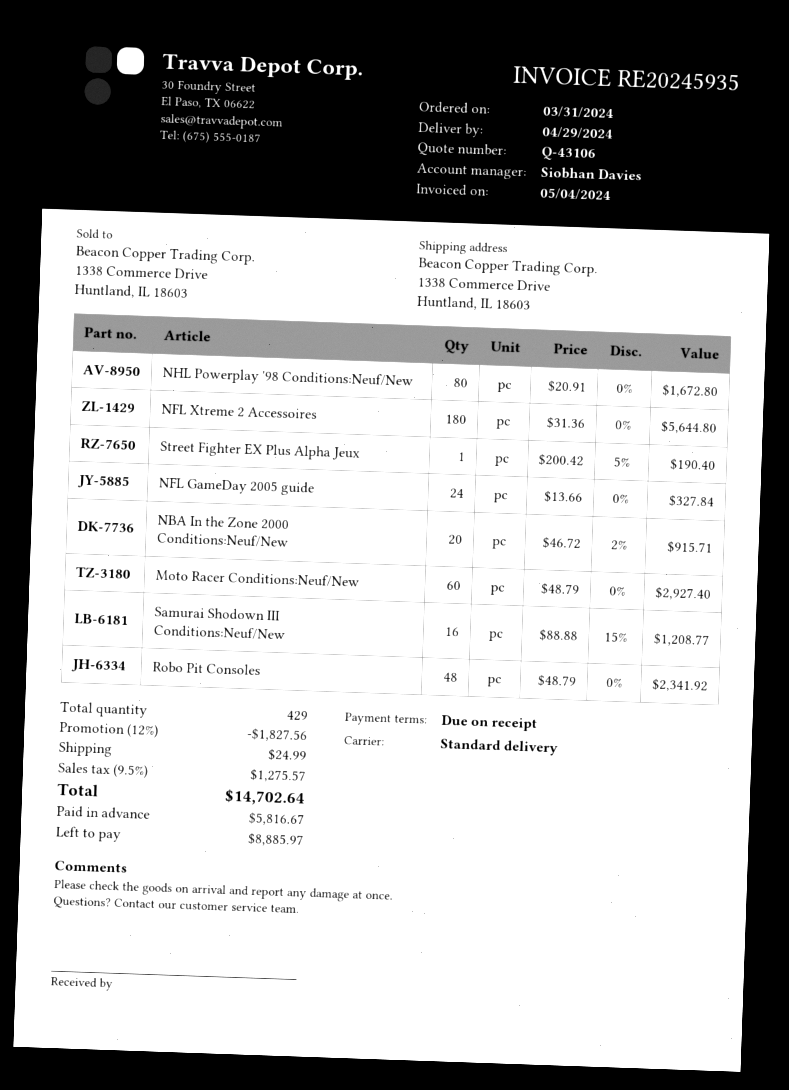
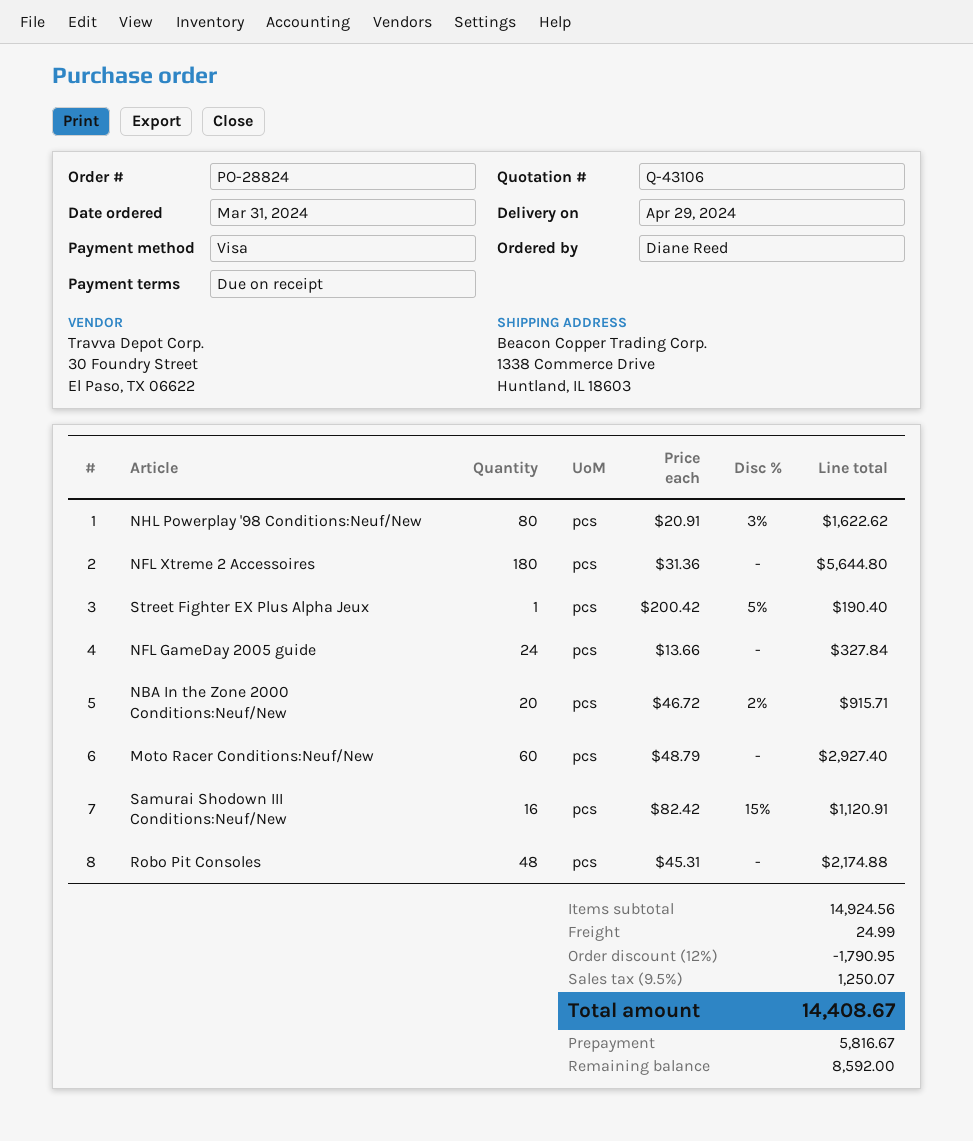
NHL Powerplay '98 Conditions:Neuf/New: 80 x 20.91 = 1672.80 -> 80 x 20.91 - 3% = 1622.62
Samurai Shodown III Conditions:Neuf/New: 16 x 88.88 - 15% = 1208.77 -> 16 x 82.42 - 15% = 1120.91
Robo Pit Consoles: 48 x 48.79 = 2341.92 -> 48 x 45.31 = 2174.88
discount: 12% = 1827.56 -> 12% = 1790.95
tax: 9.5% = 1275.57 -> 9.5% = 1250.07
total: 14702.64 -> 14408.67
balance: 8885.97 -> 8592.00

